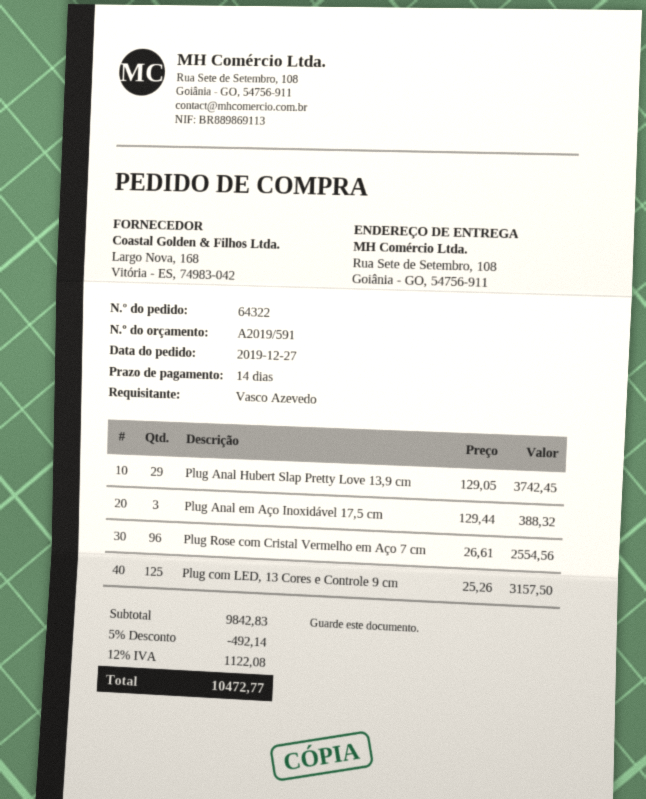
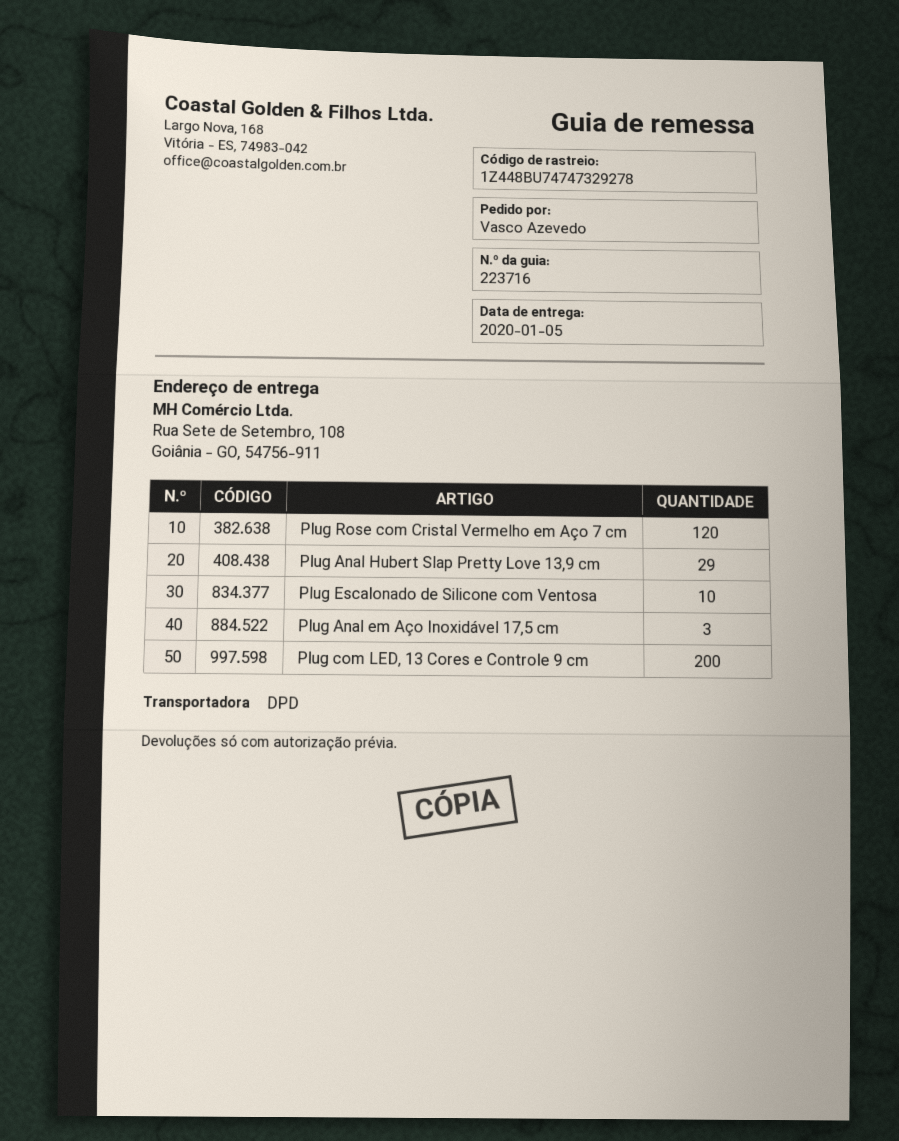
Plug Rose com Cristal Vermelho em Aço 7 cm: 96 -> 120
Plug com LED, 13 Cores e Controle 9 cm: 125 -> 200
Plug Escalonado de Silicone com Ventosa: none -> 10

